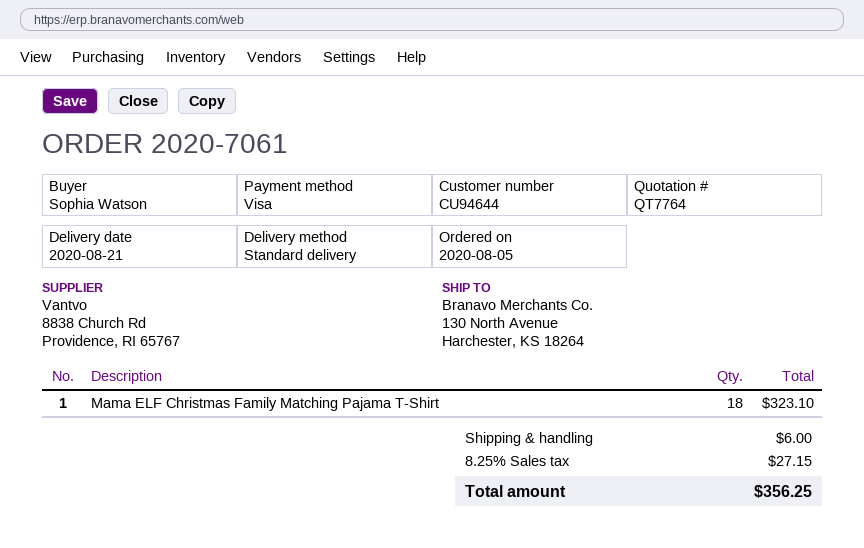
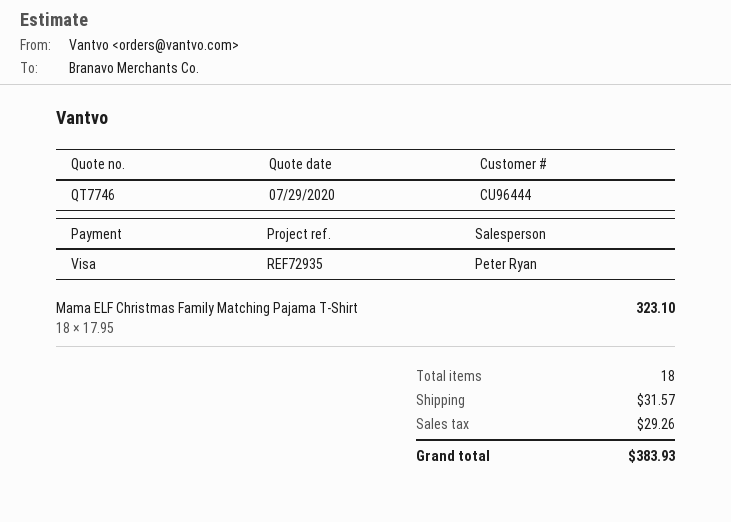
quote number: QT7764 -> QT7746
customer number: CU94644 -> CU96444
shipping: 6.00 -> 31.57
tax: 27.15 -> 29.26
total: 356.25 -> 383.93

